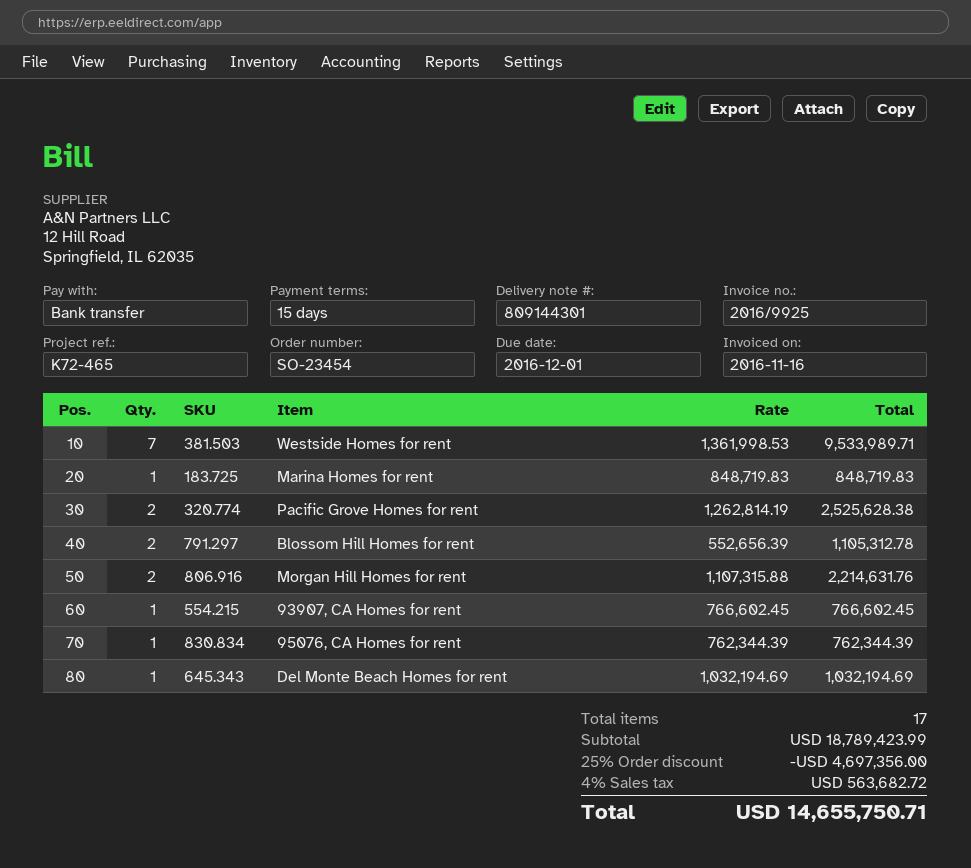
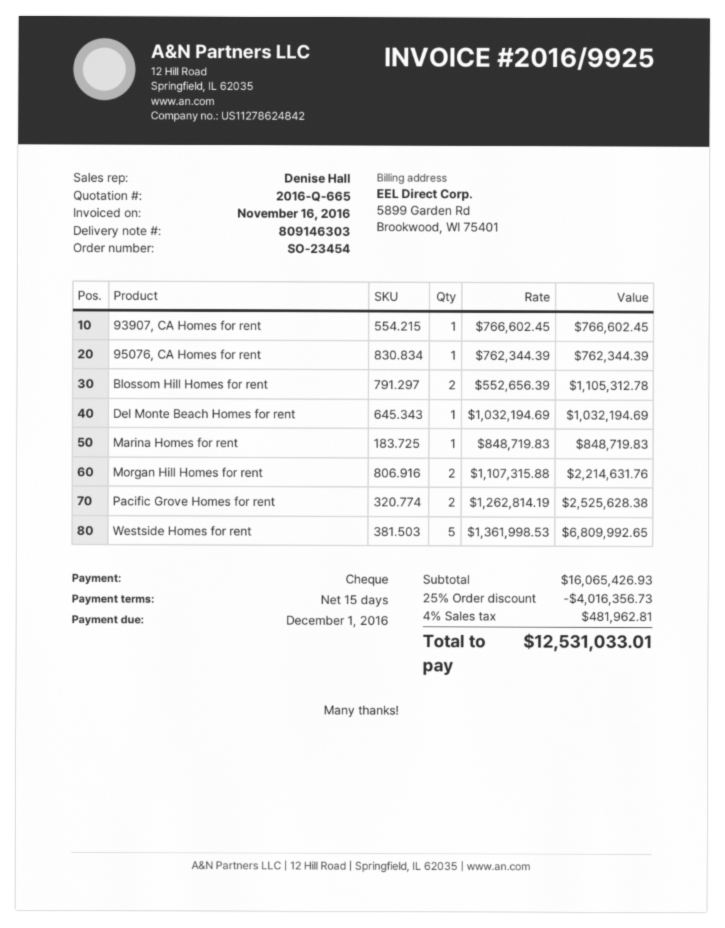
delivery note number: 809144301 -> 809146303
payment method: bank transfer -> cheque
Westside Homes for rent: 7 x 1361998.53 = 9533989.71 -> 5 x 1361998.53 = 6809992.65
subtotal: 18789423.99 -> 16065426.93
discount: 25% = 4697356.00 -> 25% = 4016356.73
tax: 4% = 563682.72 -> 4% = 481962.81
total: 14655750.71 -> 12531033.01

